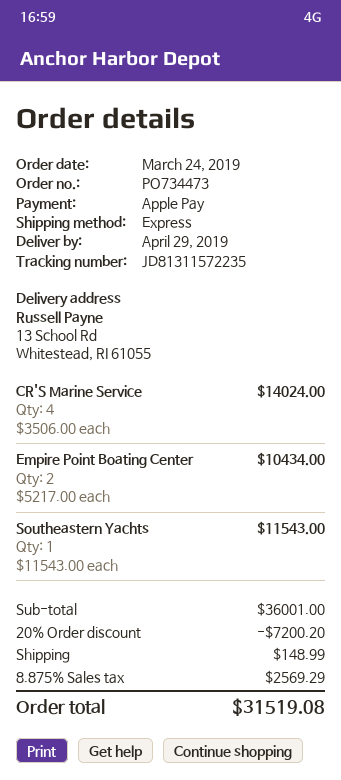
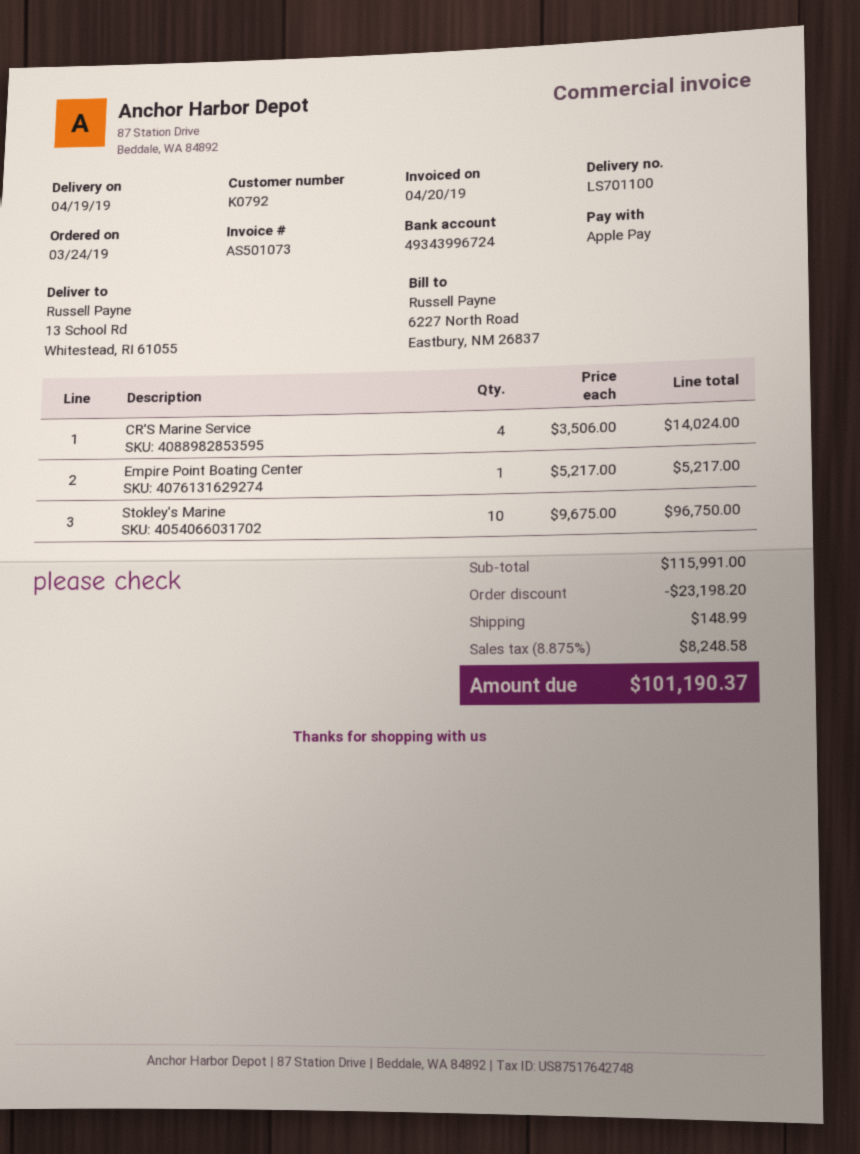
delivery date: 2019-04-29 -> 2019-04-19
Empire Point Boating Center: 2 x 5217.00 = 10434.00 -> 1 x 5217.00 = 5217.00
Southeastern Yachts: 1 x 11543.00 = 11543.00 -> none
Stokley's Marine: none -> 10 x 9675.00 = 96750.00
subtotal: 36001.00 -> 115991.00
discount: 7200.20 -> 23198.20
tax: 8.875% = 2569.29 -> 8.875% = 8248.58
total: 31519.08 -> 101190.37

